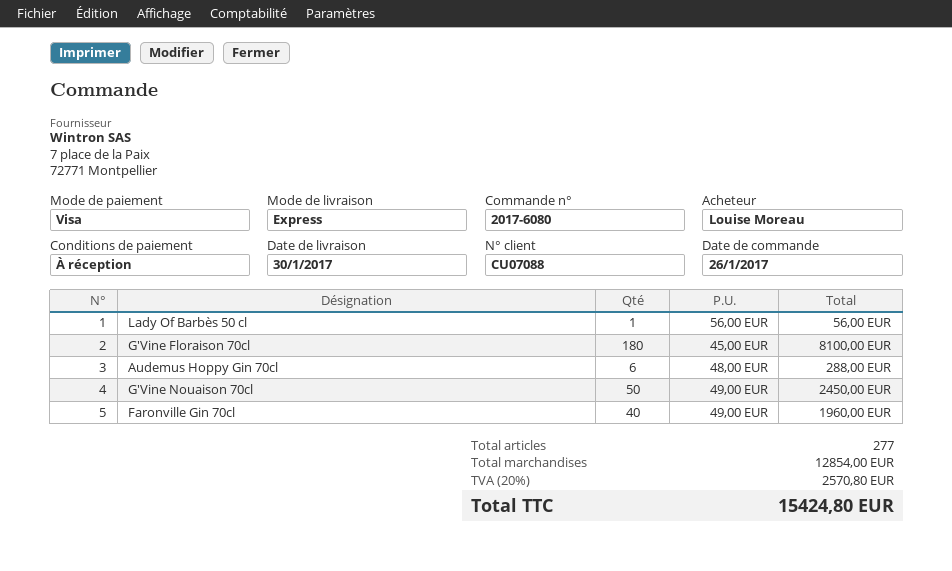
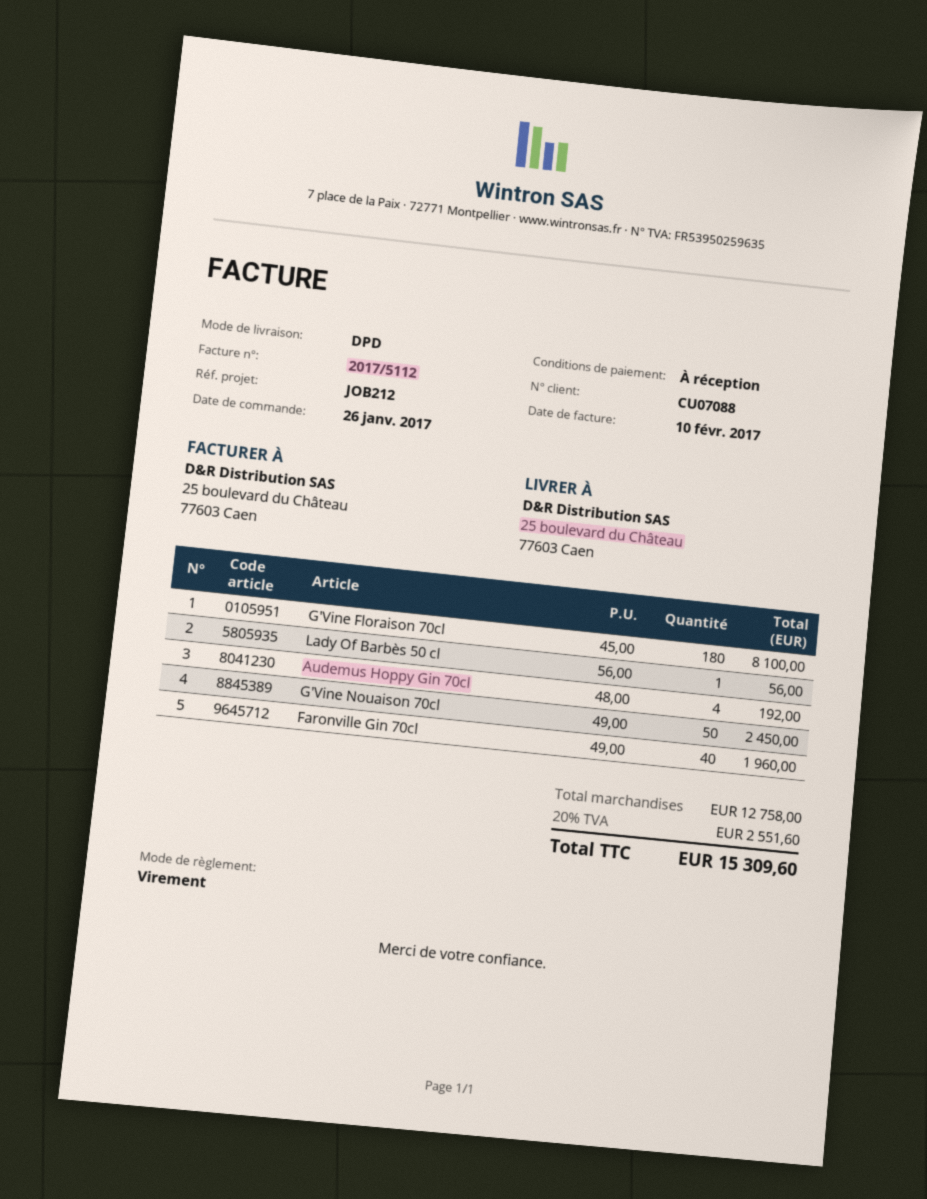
payment method: Visa -> bank transfer
shipping method: express -> DPD
Audemus Hoppy Gin 70cl: 6 x 48.00 = 288.00 -> 4 x 48.00 = 192.00
subtotal: 12854.00 -> 12758.00
tax: 20% = 2570.80 -> 20% = 2551.60
total: 15424.80 -> 15309.60

